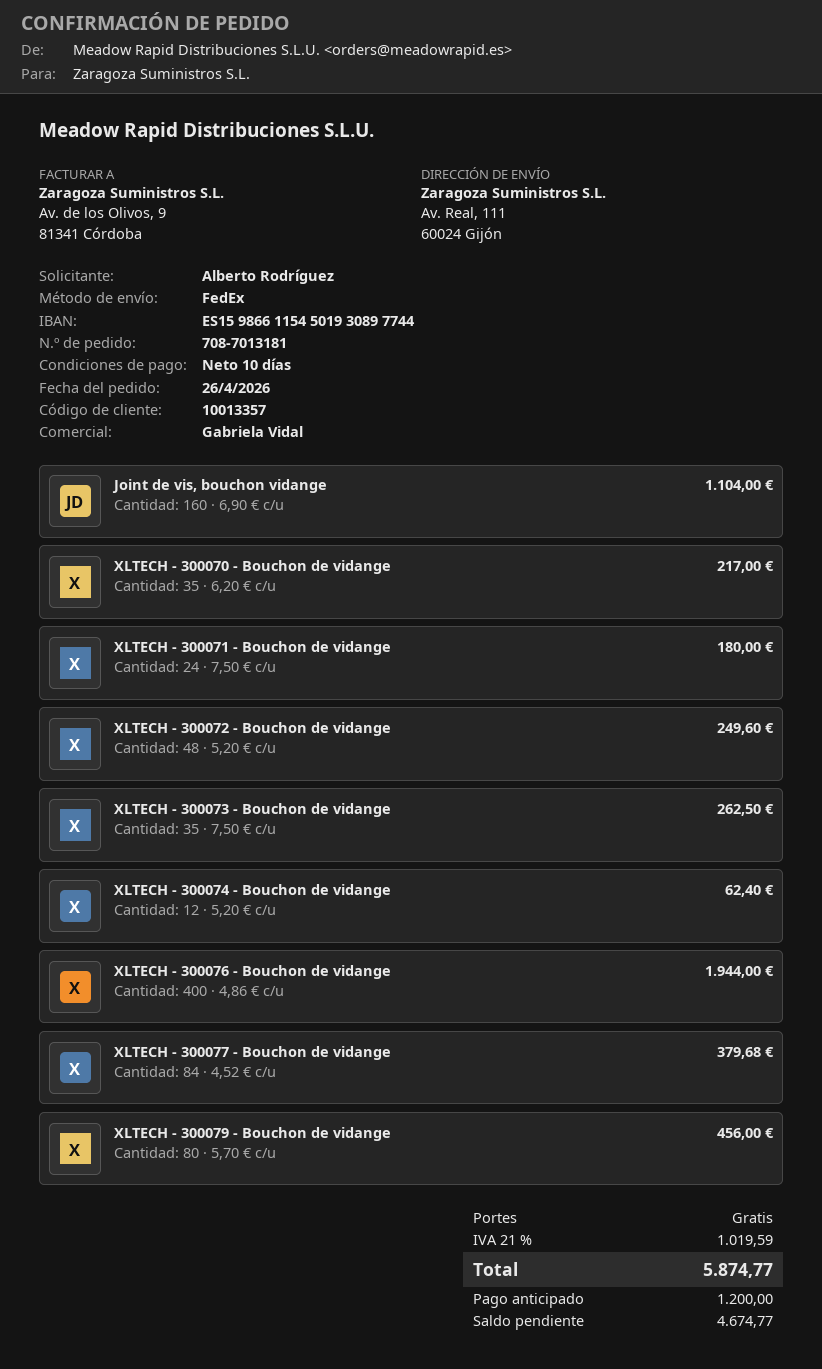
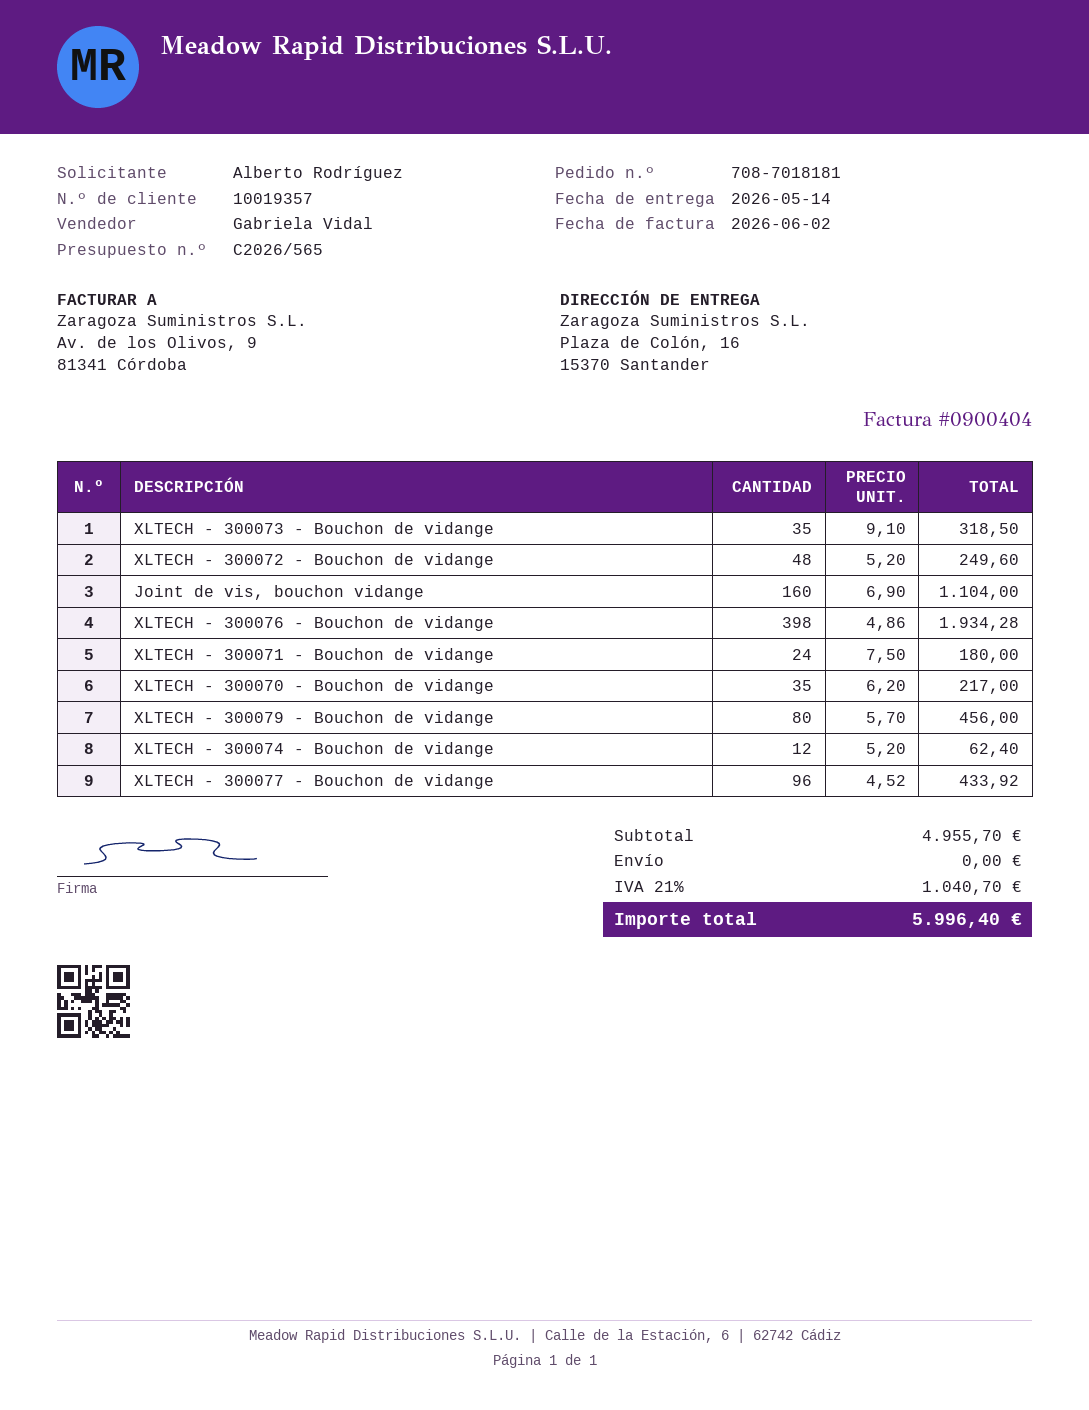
order number: 708-7013181 -> 708-7018181
customer number: 10013357 -> 10019357
ship to: Av. Real, 111, 60024 Gijón -> Plaza de Colón, 16, 15370 Santander
XLTECH - 300073 - Bouchon de vidange: 35 x 7.50 = 262.50 -> 35 x 9.10 = 318.50
XLTECH - 300076 - Bouchon de vidange: 400 x 4.86 = 1944.00 -> 398 x 4.86 = 1934.28
XLTECH - 300077 - Bouchon de vidange: 84 x 4.52 = 379.68 -> 96 x 4.52 = 433.92
tax: 21% = 1019.59 -> 21% = 1040.70
total: 5874.77 -> 5996.40

